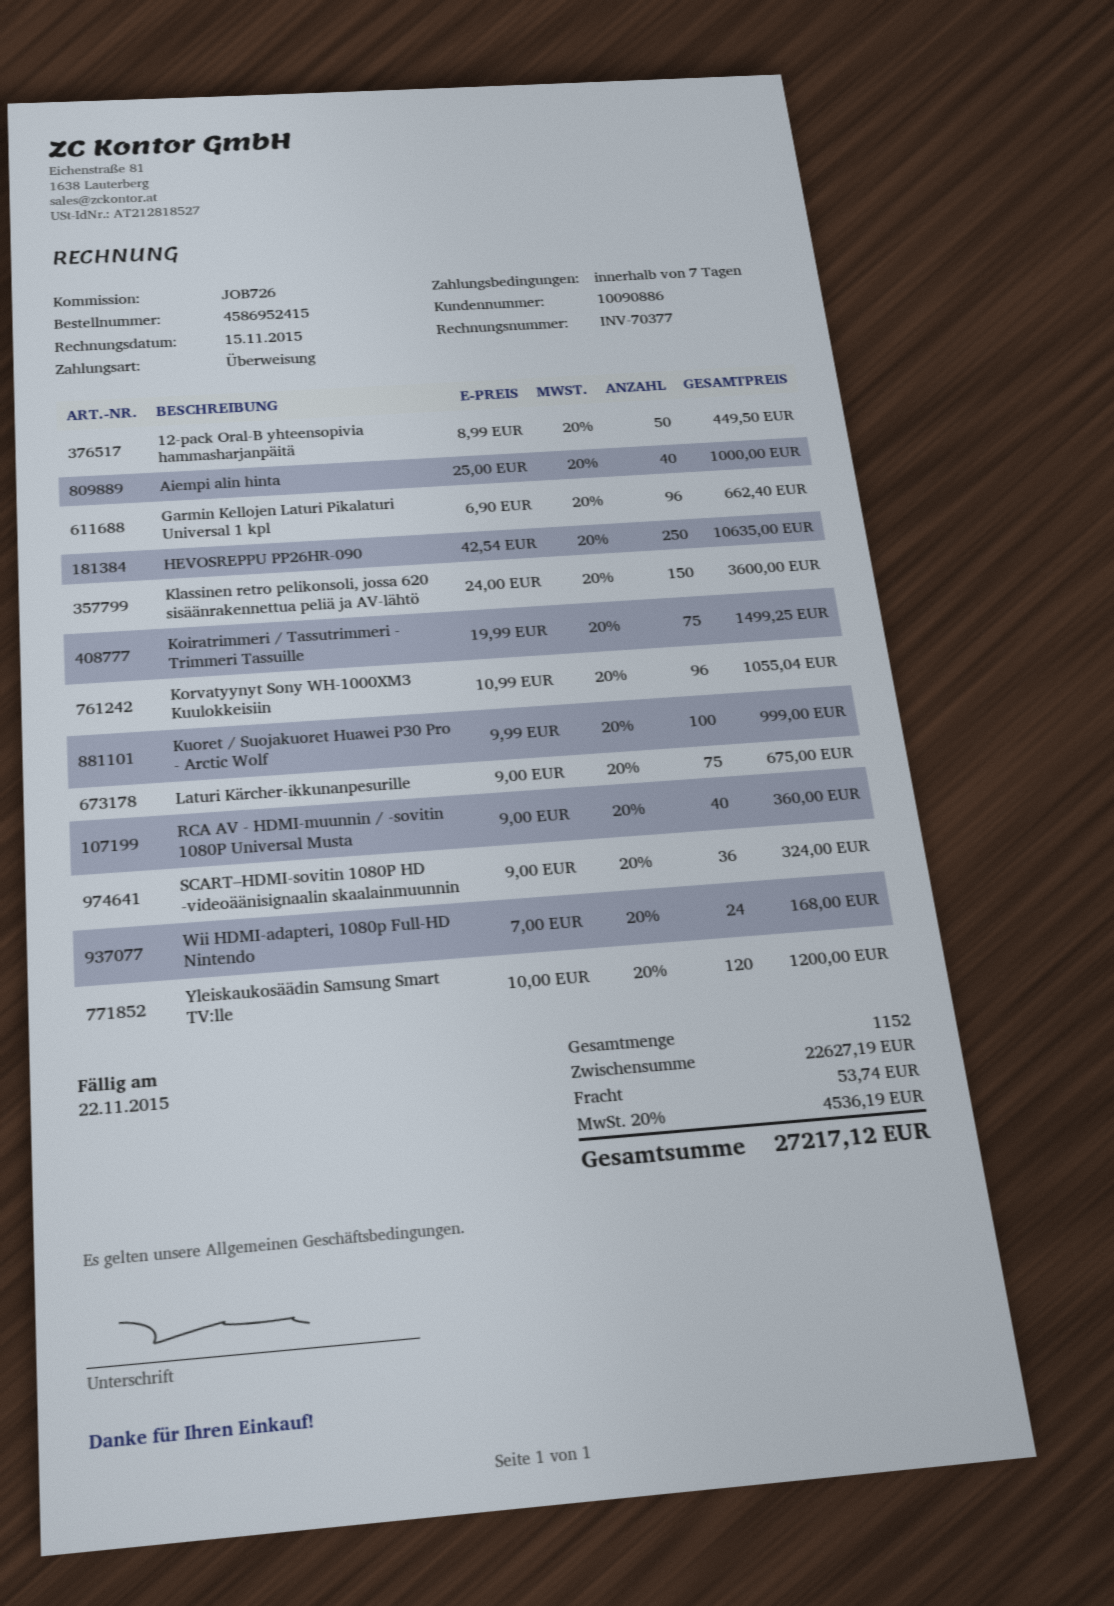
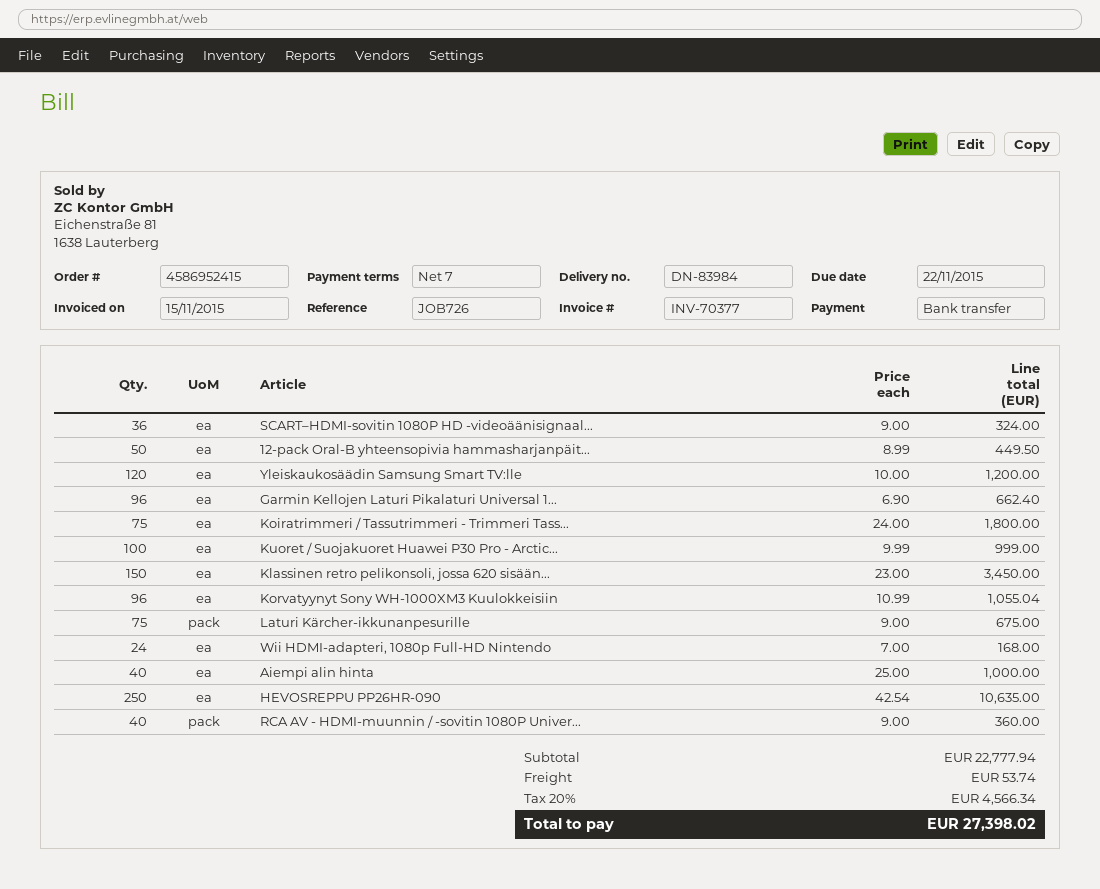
Klassinen retro pelikonsoli, jossa 620 sisäänrakennettua peliä ja AV-lähtö: 150 x 24.00 = 3600.00 -> 150 x 23.00 = 3450.00
Koiratrimmeri / Tassutrimmeri - Trimmeri Tassuille: 75 x 19.99 = 1499.25 -> 75 x 24.00 = 1800.00
subtotal: 22627.19 -> 22777.94
tax: 20% = 4536.19 -> 20% = 4566.34
total: 27217.12 -> 27398.02

